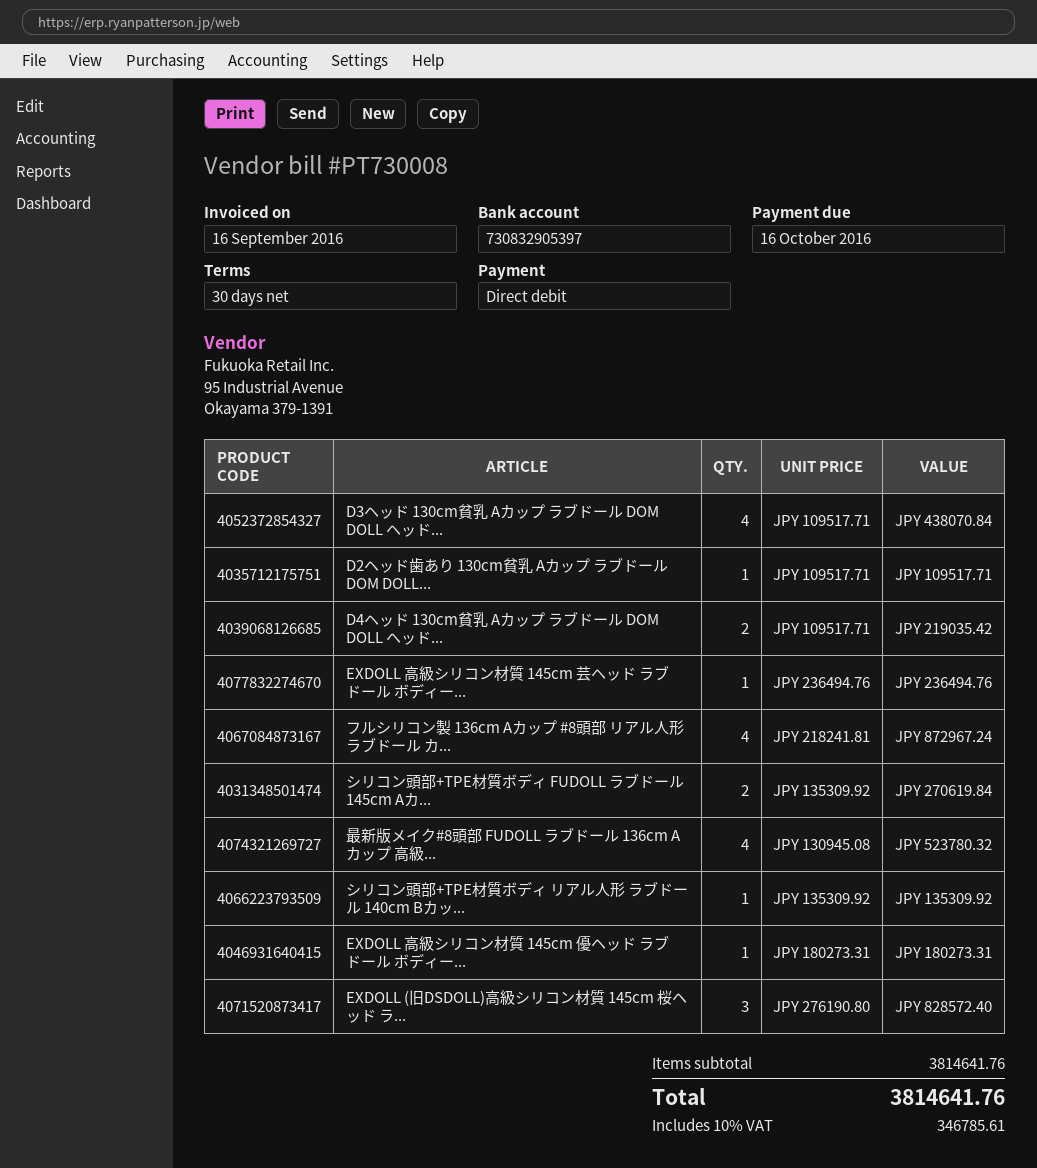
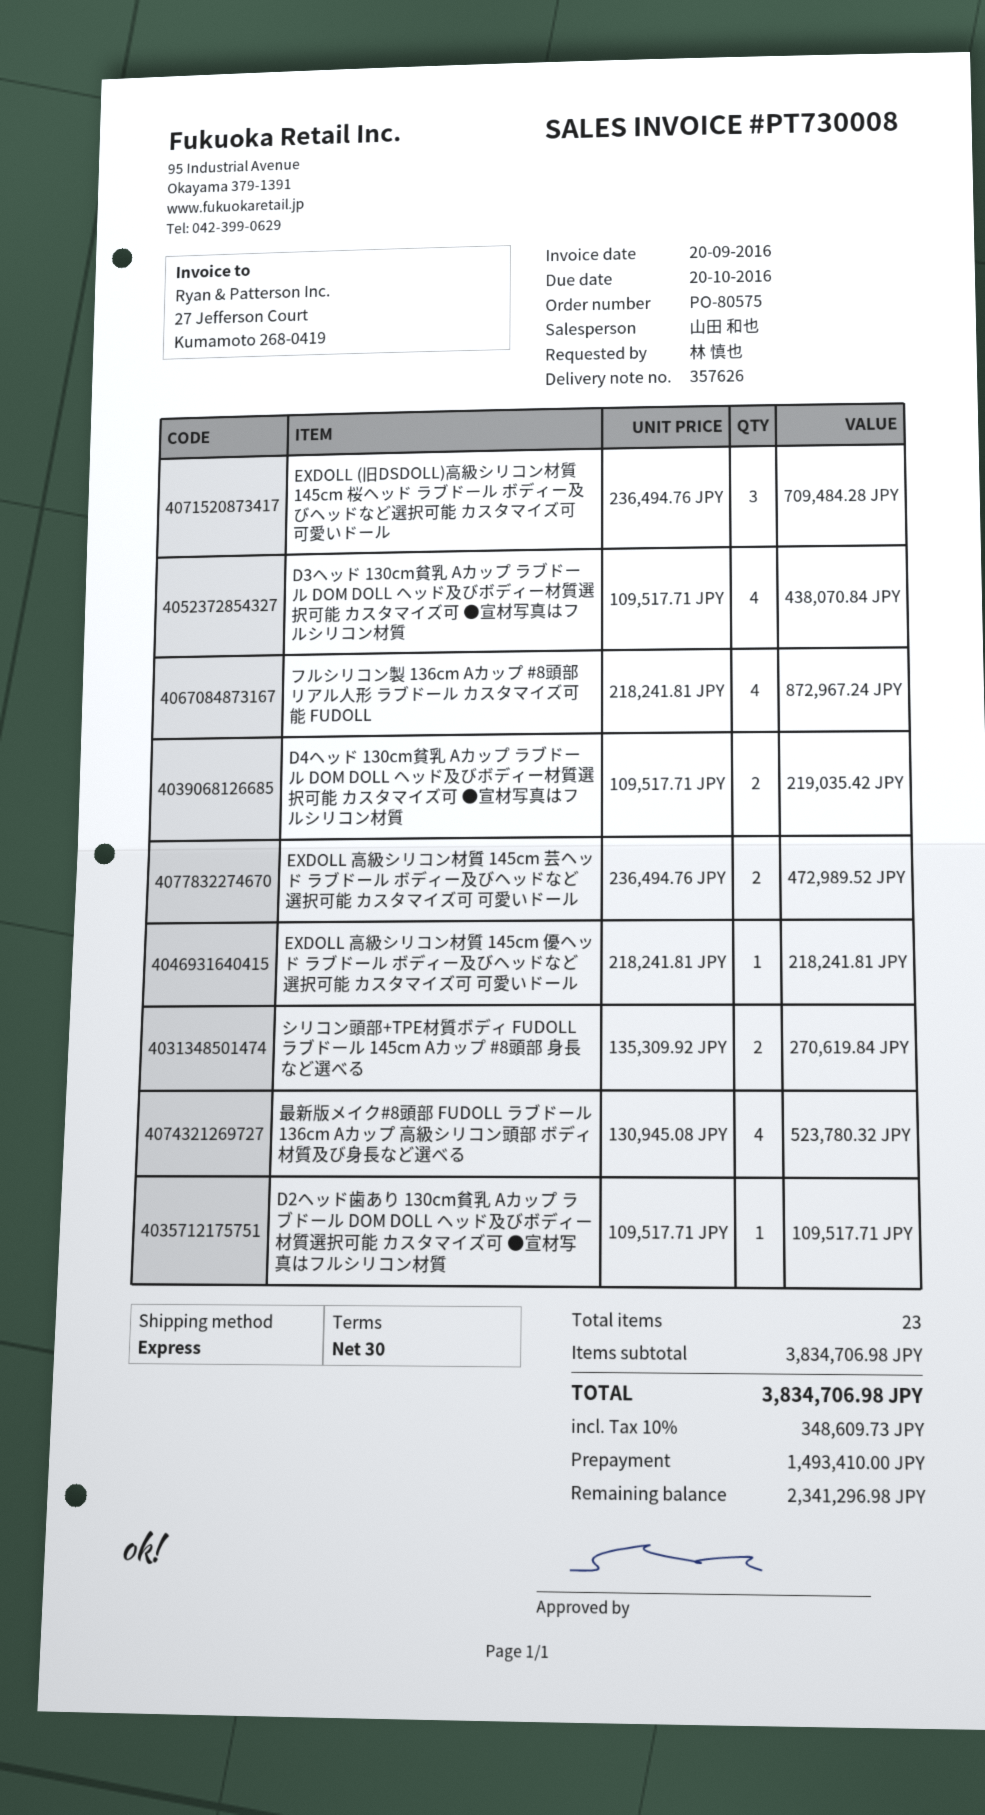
invoice date: 2016-09-16 -> 2016-09-20
due date: 2016-10-16 -> 2016-10-20
EXDOLL 高級シリコン材質 145cm 芸ヘッド ラブドール ボディー...: 1 x 236494.76 = 236494.76 -> 2 x 236494.76 = 472989.52
シリコン頭部+TPE材質ボディ リアル人形 ラブドール 140cm Bカッ...: 1 x 135309.92 = 135309.92 -> none
EXDOLL 高級シリコン材質 145cm 優ヘッド ラブドール ボディー...: 1 x 180273.31 = 180273.31 -> 1 x 218241.81 = 218241.81
EXDOLL (旧DSDOLL)高級シリコン材質 145cm 桜ヘッド ラ...: 3 x 276190.80 = 828572.40 -> 3 x 236494.76 = 709484.28
subtotal: 3814641.76 -> 3834706.98
tax: 10% = 346785.61 -> 10% = 348609.73
total: 3814641.76 -> 3834706.98

